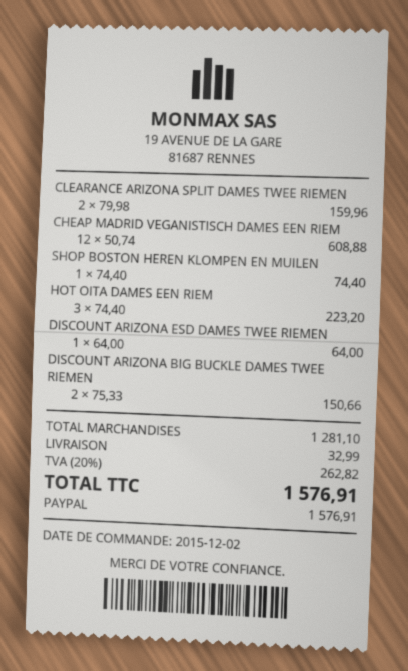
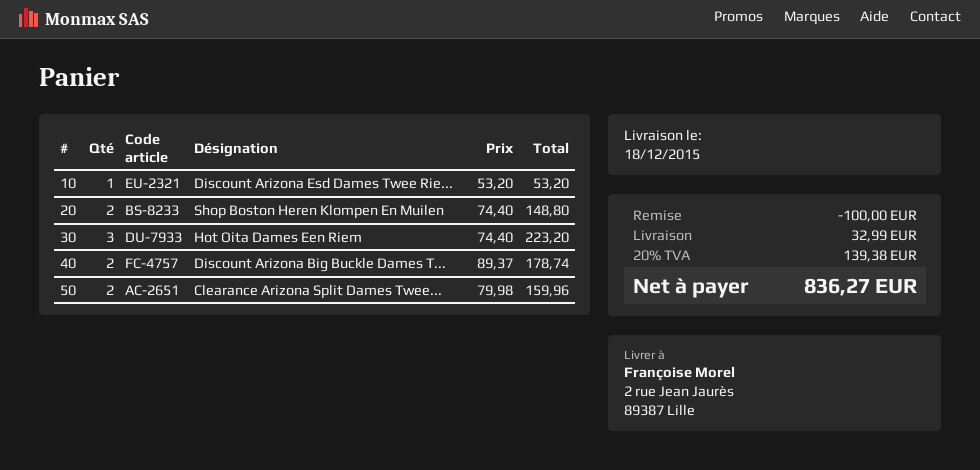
CHEAP MADRID VEGANISTISCH DAMES EEN RIEM: 12 x 50.74 = 608.88 -> none
SHOP BOSTON HEREN KLOMPEN EN MUILEN: 1 x 74.40 = 74.40 -> 2 x 74.40 = 148.80
DISCOUNT ARIZONA ESD DAMES TWEE RIEMEN: 1 x 64.00 = 64.00 -> 1 x 53.20 = 53.20
DISCOUNT ARIZONA BIG BUCKLE DAMES TWEE RIEMEN: 2 x 75.33 = 150.66 -> 2 x 89.37 = 178.74
discount: none -> 100.00
tax: 20% = 262.82 -> 20% = 139.38
total: 1576.91 -> 836.27

